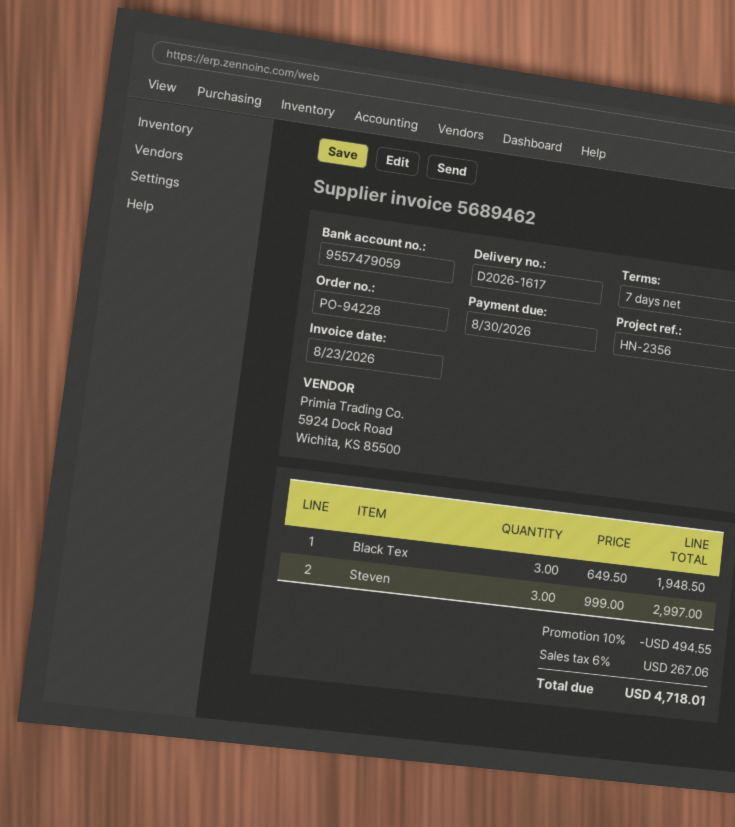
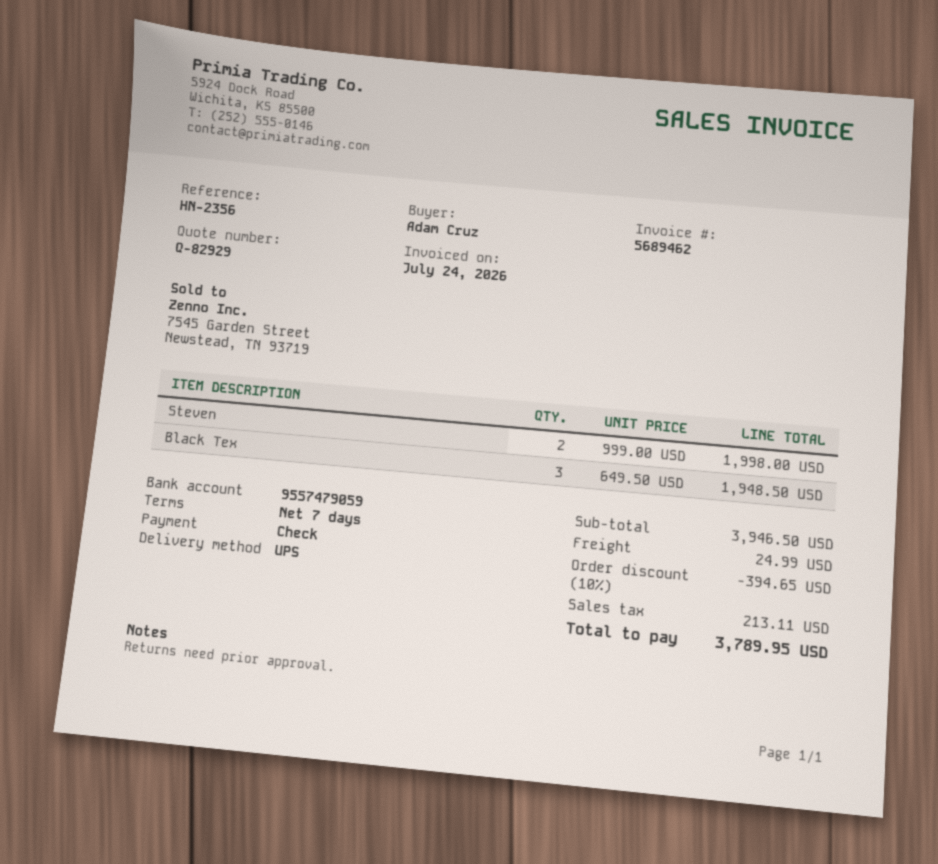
invoice date: 2026-08-23 -> 2026-07-24
Steven: 3 x 999.00 = 2997.00 -> 2 x 999.00 = 1998.00
discount: 10% = 494.55 -> 10% = 394.65
shipping: none -> 24.99
tax: 267.06 -> 213.11
total: 4718.01 -> 3789.95

